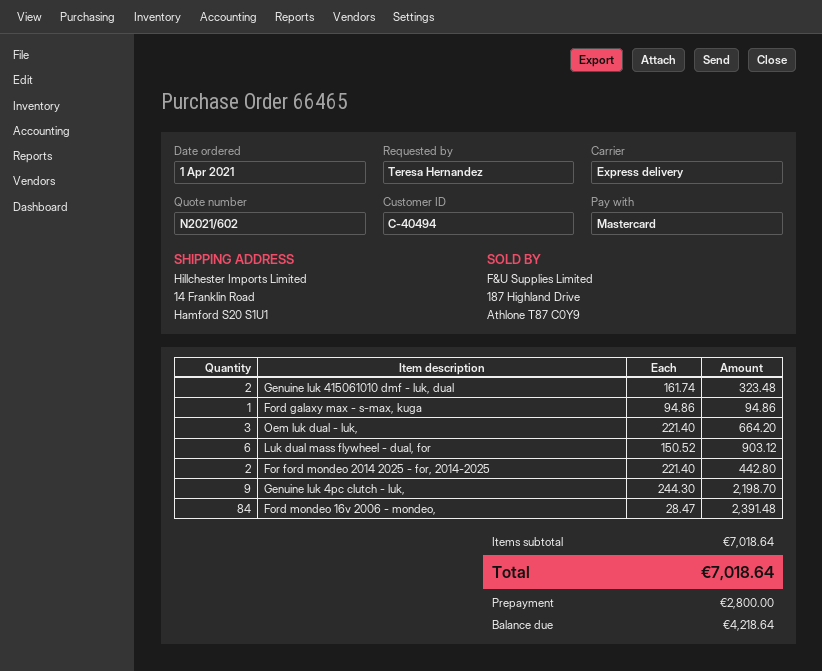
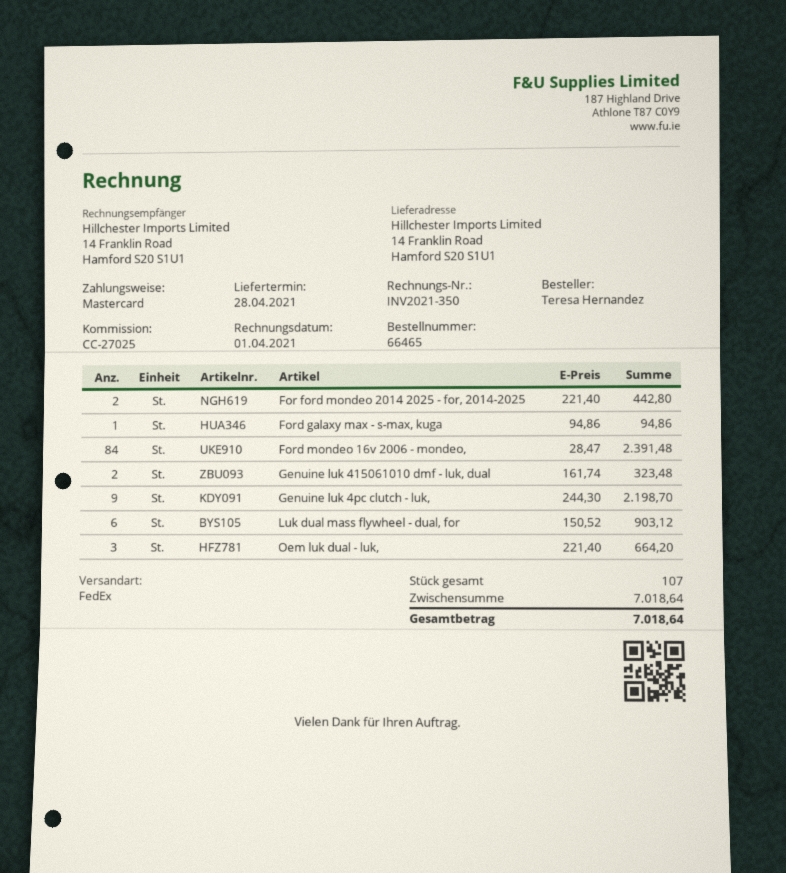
shipping method: express -> FedEx

